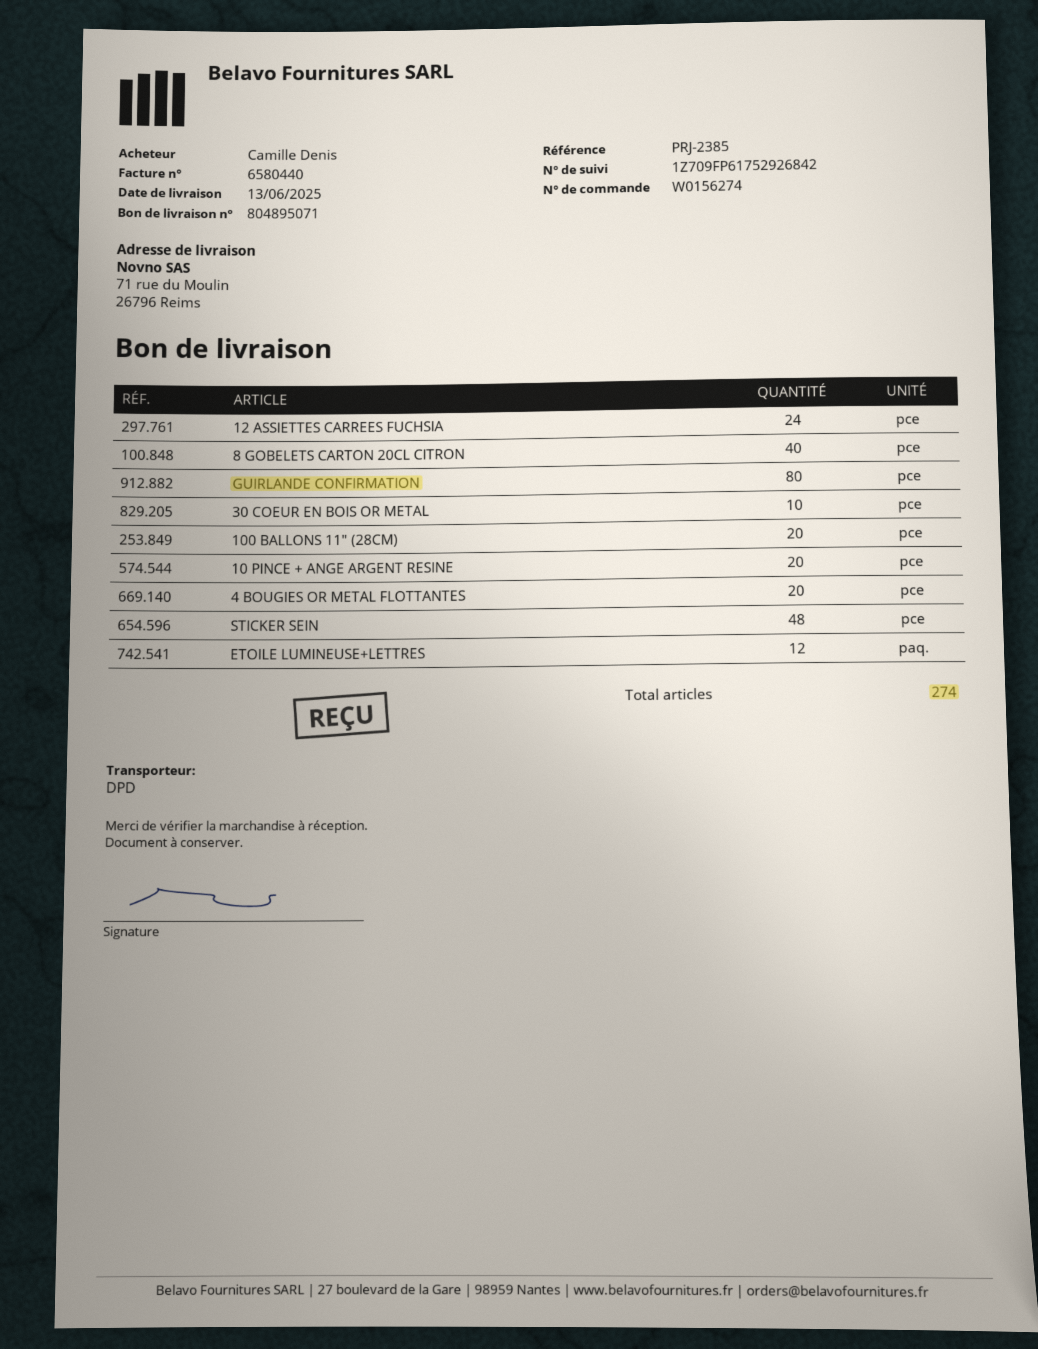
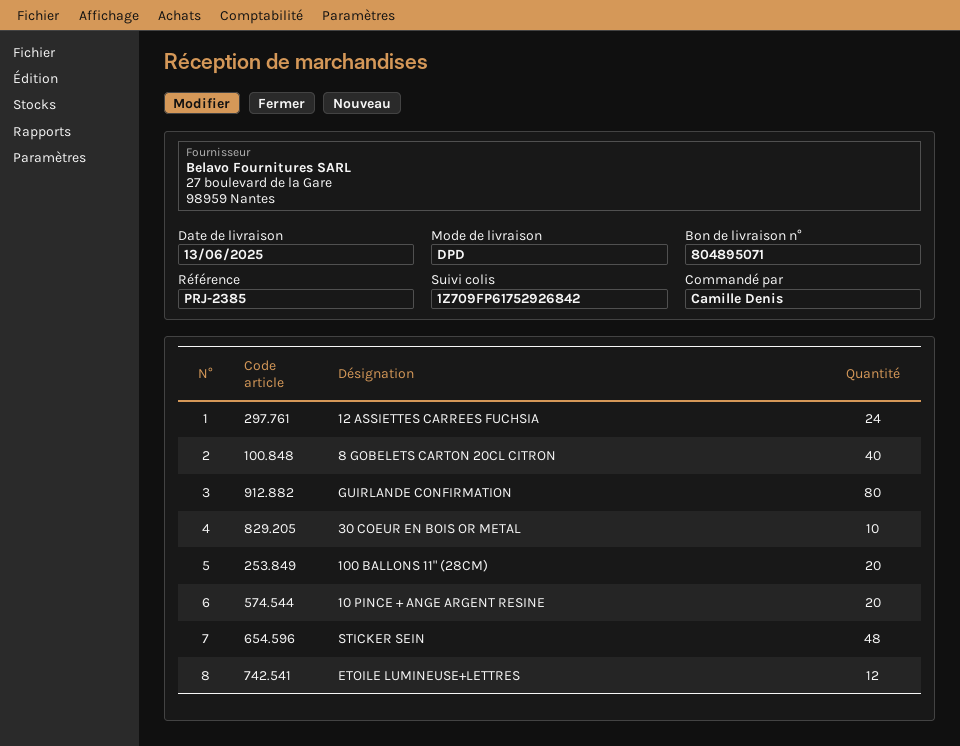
4 BOUGIES OR METAL FLOTTANTES: 20 -> none

